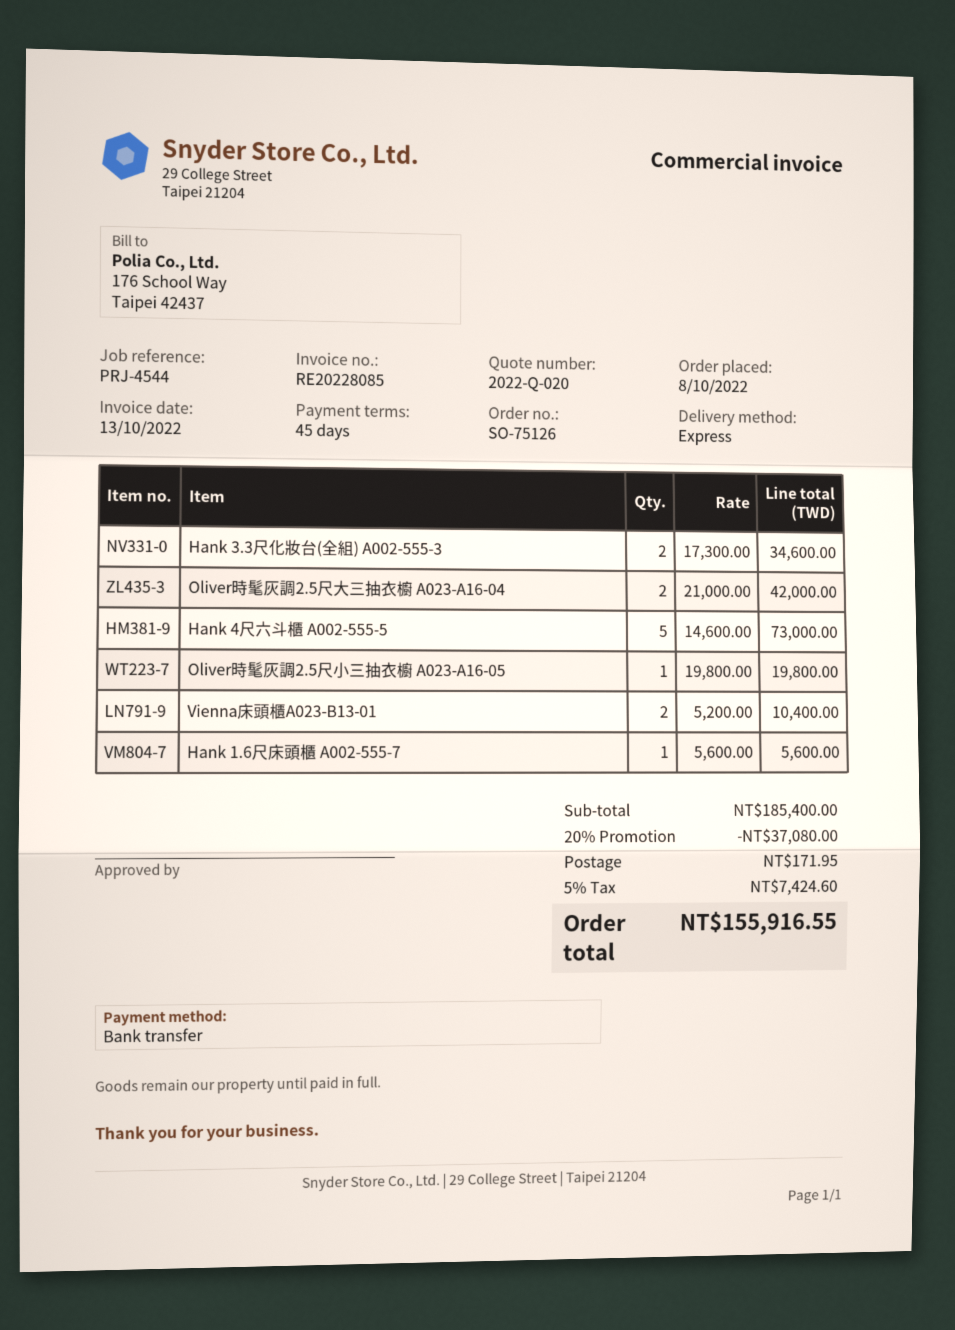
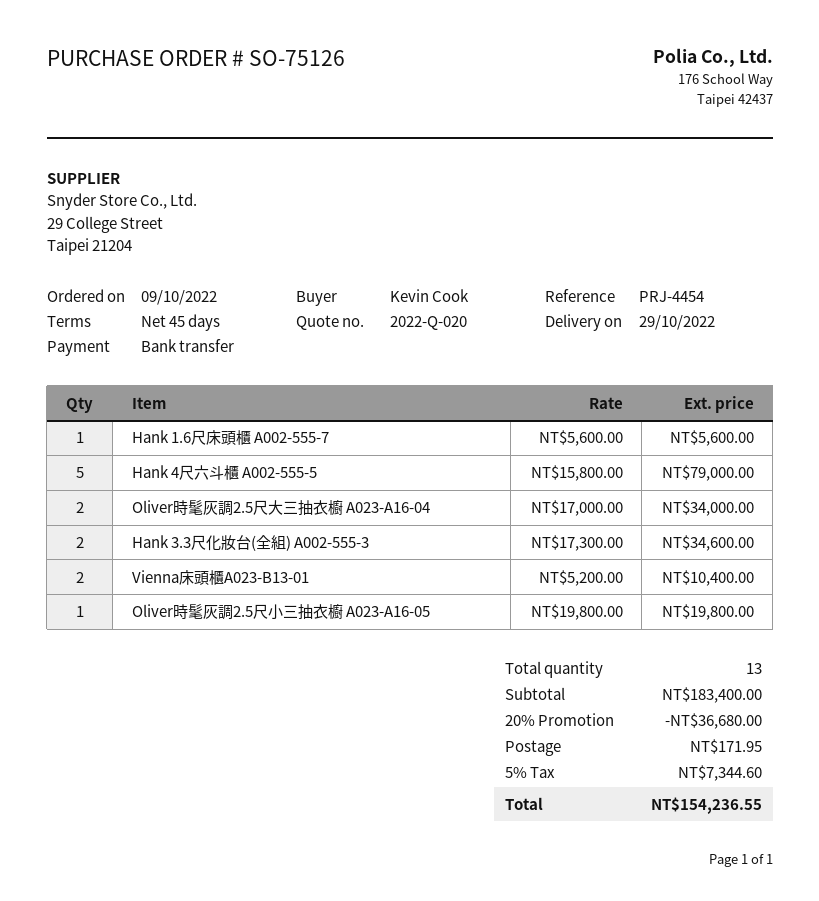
order date: 2022-10-08 -> 2022-10-09
reference: PRJ-4544 -> PRJ-4454
Oliver時髦灰調2.5尺大三抽衣櫥 A023-A16-04: 2 x 21000.00 = 42000.00 -> 2 x 17000.00 = 34000.00
Hank 4尺六斗櫃 A002-555-5: 5 x 14600.00 = 73000.00 -> 5 x 15800.00 = 79000.00
subtotal: 185400.00 -> 183400.00
discount: 20% = 37080.00 -> 20% = 36680.00
tax: 5% = 7424.60 -> 5% = 7344.60
total: 155916.55 -> 154236.55

